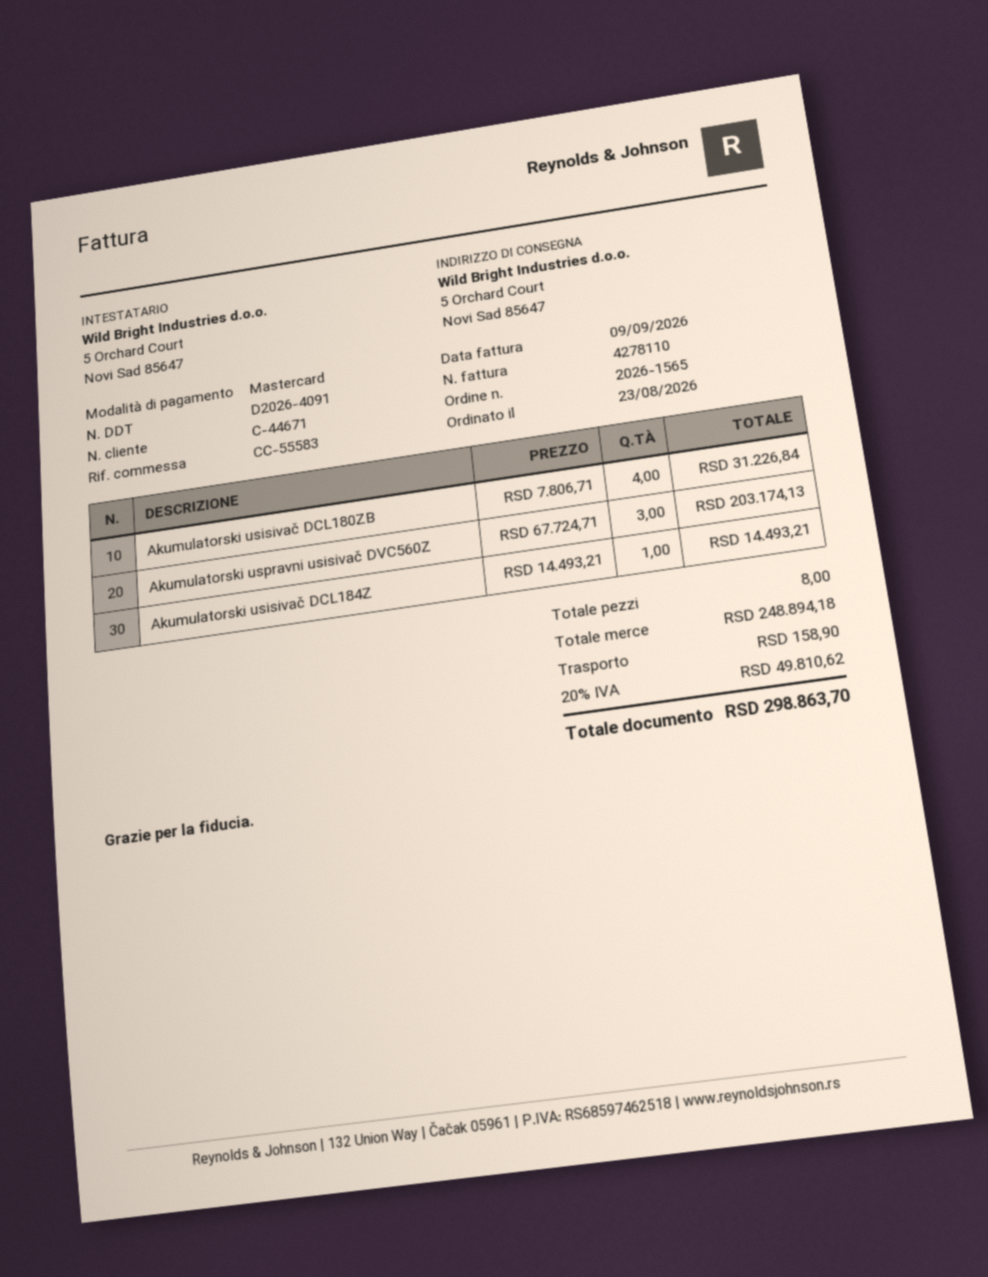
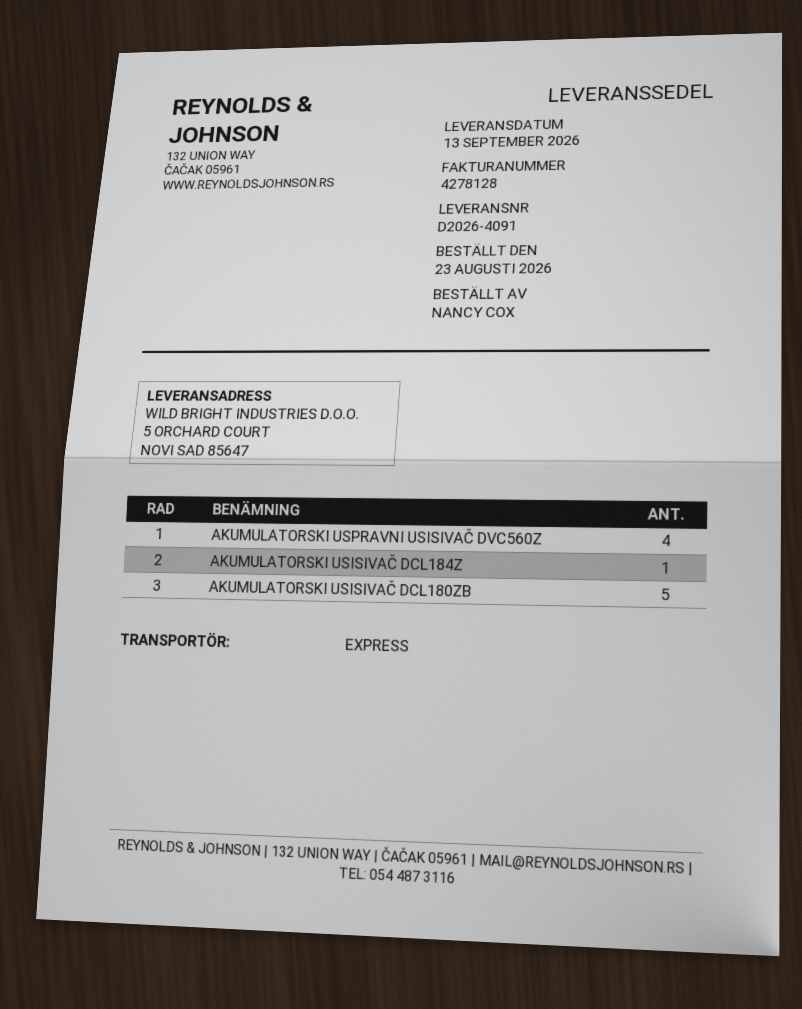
invoice number: 4278110 -> 4278128
Akumulatorski usisivač DCL180ZB: 4 -> 5
Akumulatorski uspravni usisivač DVC560Z: 3 -> 4

